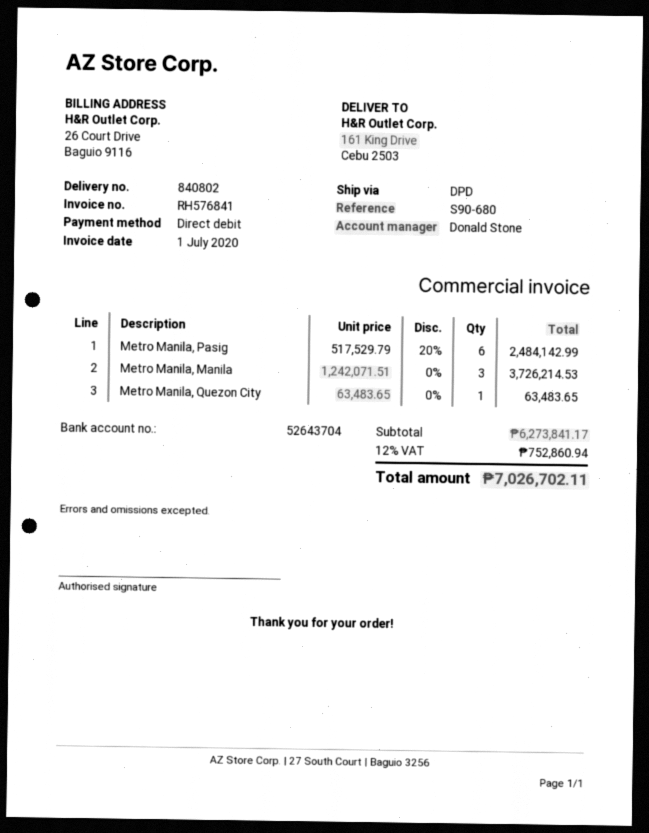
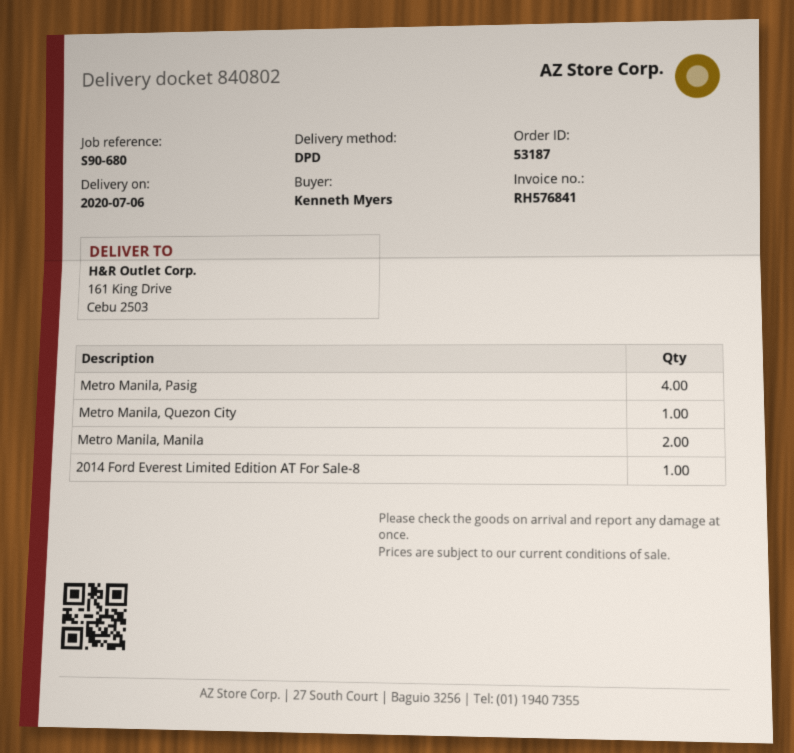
Metro Manila, Pasig: 6 -> 4
Metro Manila, Manila: 3 -> 2
2014 Ford Everest Limited Edition AT For Sale-8: none -> 1

